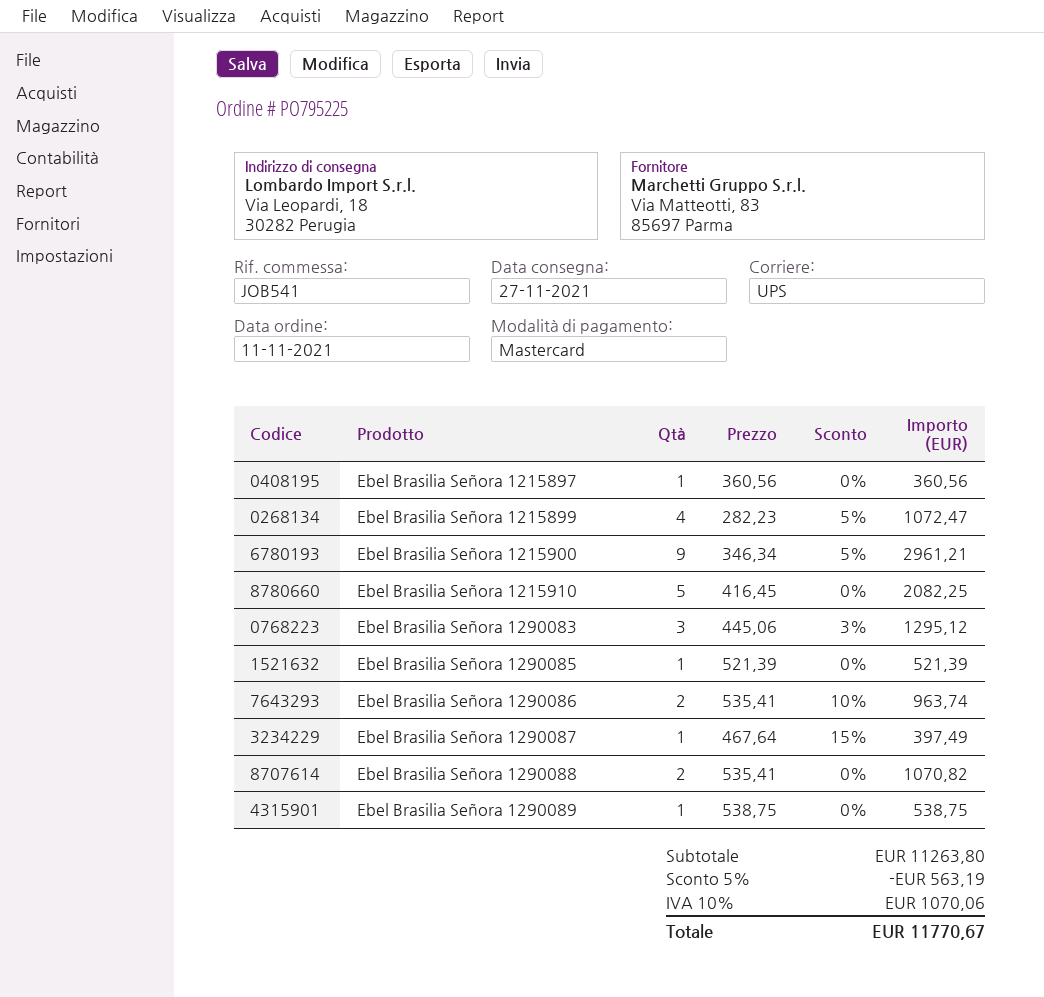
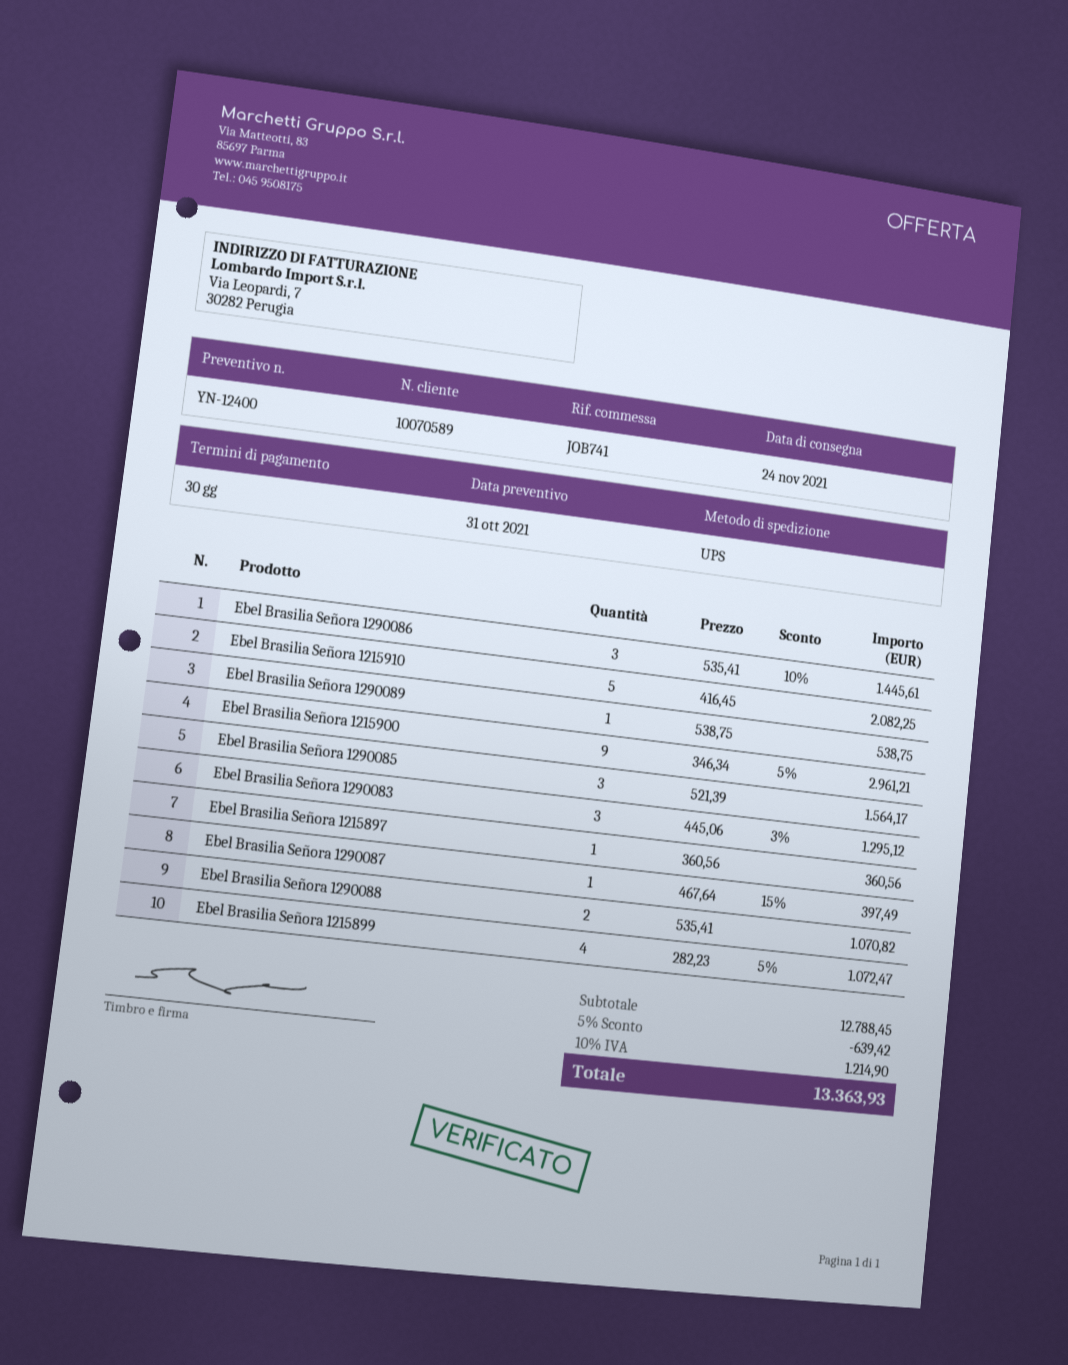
delivery date: 2021-11-27 -> 2021-11-24
reference: JOB541 -> JOB741
Ebel Brasilia Señora 1290085: 1 x 521.39 = 521.39 -> 3 x 521.39 = 1564.17
Ebel Brasilia Señora 1290086: 2 x 535.41 - 10% = 963.74 -> 3 x 535.41 - 10% = 1445.61
subtotal: 11263.80 -> 12788.45
discount: 5% = 563.19 -> 5% = 639.42
tax: 10% = 1070.06 -> 10% = 1214.90
total: 11770.67 -> 13363.93

